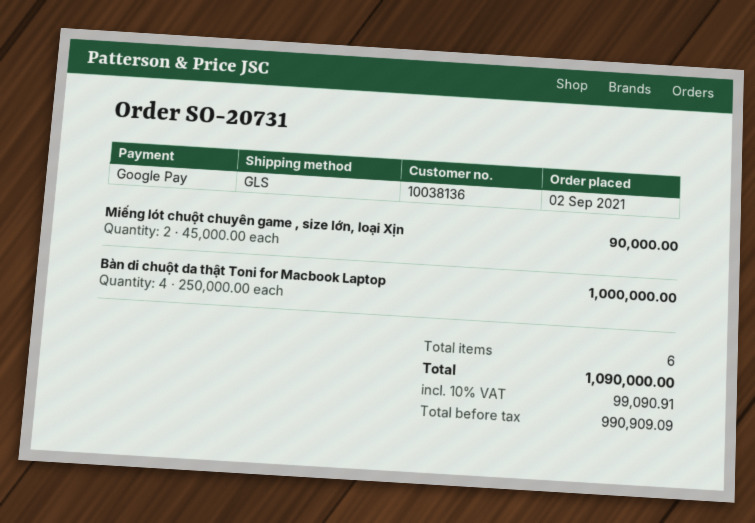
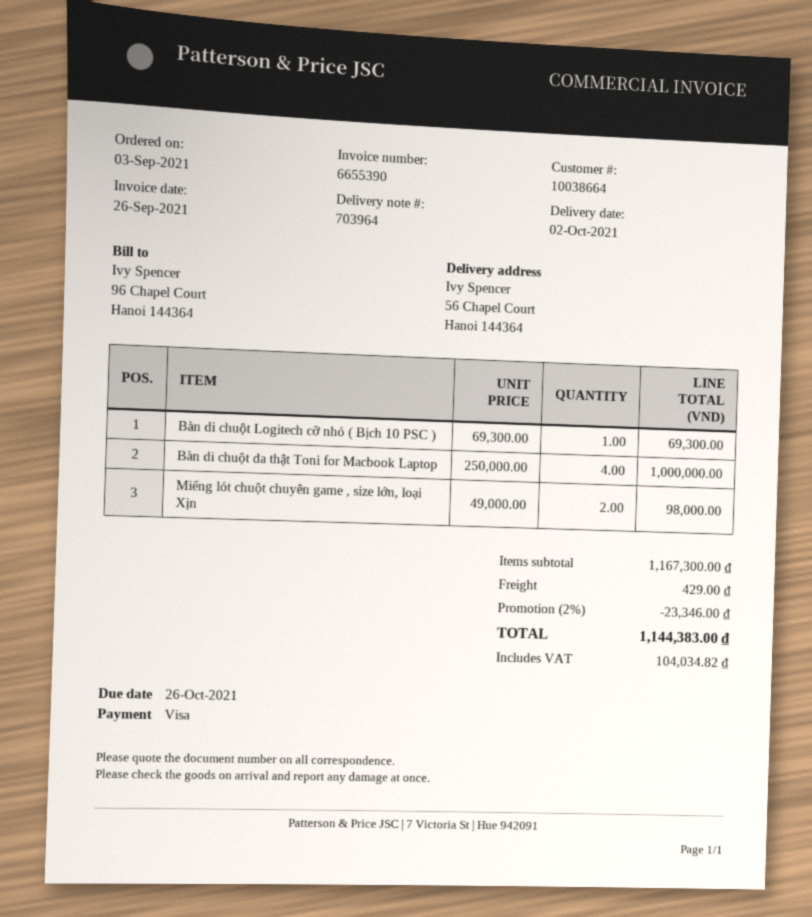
order date: 2021-09-02 -> 2021-09-03
customer number: 10038136 -> 10038664
payment method: Google Pay -> Visa
Miếng lót chuột chuyên game , size lớn, loại Xịn: 2 x 45000.00 = 90000.00 -> 2 x 49000.00 = 98000.00
Bàn di chuột Logitech cỡ nhỏ ( Bịch 10 PSC ): none -> 1 x 69300.00 = 69300.00
discount: none -> 2% = 23346.00
shipping: none -> 429.00
tax: 99090.91 -> 104034.82
total: 1090000.00 -> 1144383.00

